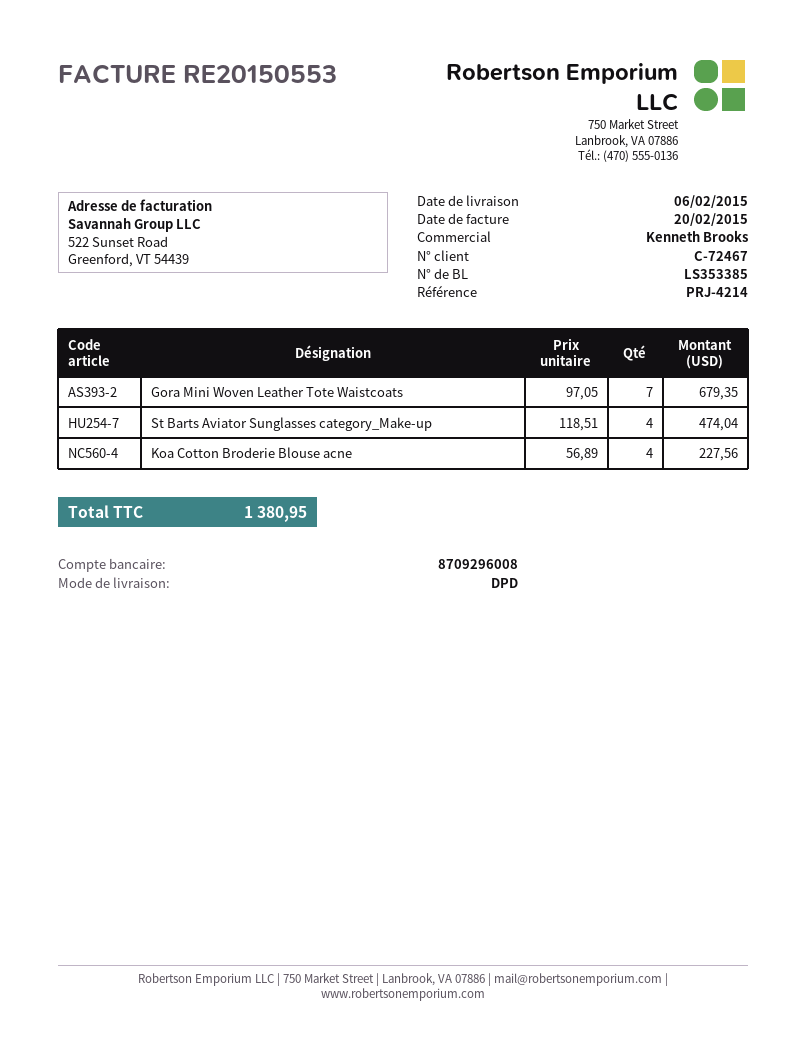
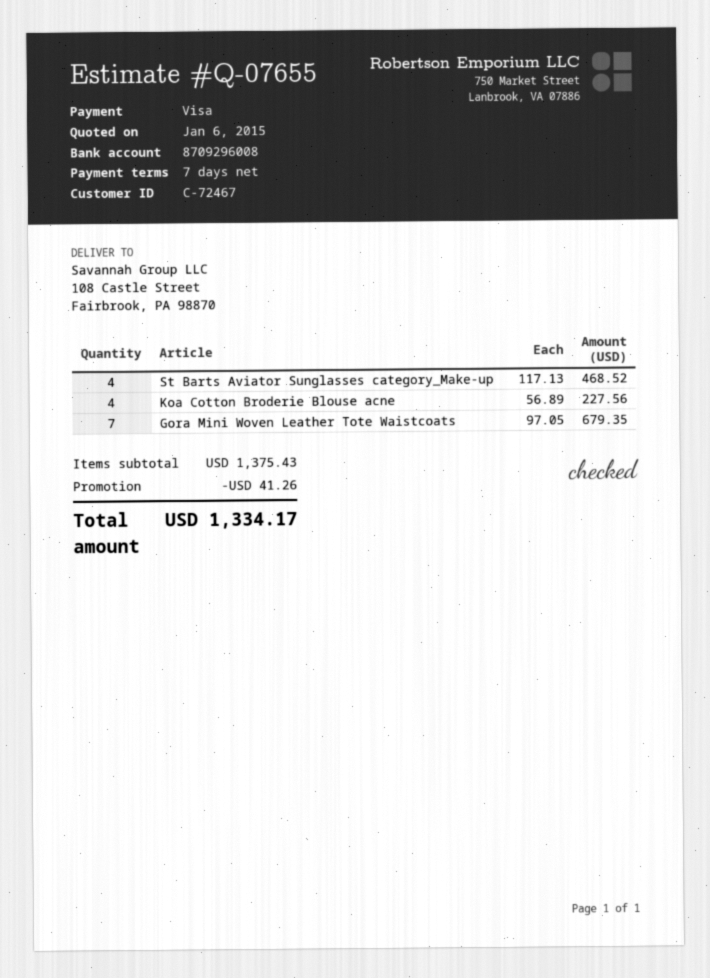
St Barts Aviator Sunglasses category_Make-up: 4 x 118.51 = 474.04 -> 4 x 117.13 = 468.52
discount: none -> 41.26
total: 1380.95 -> 1334.17

